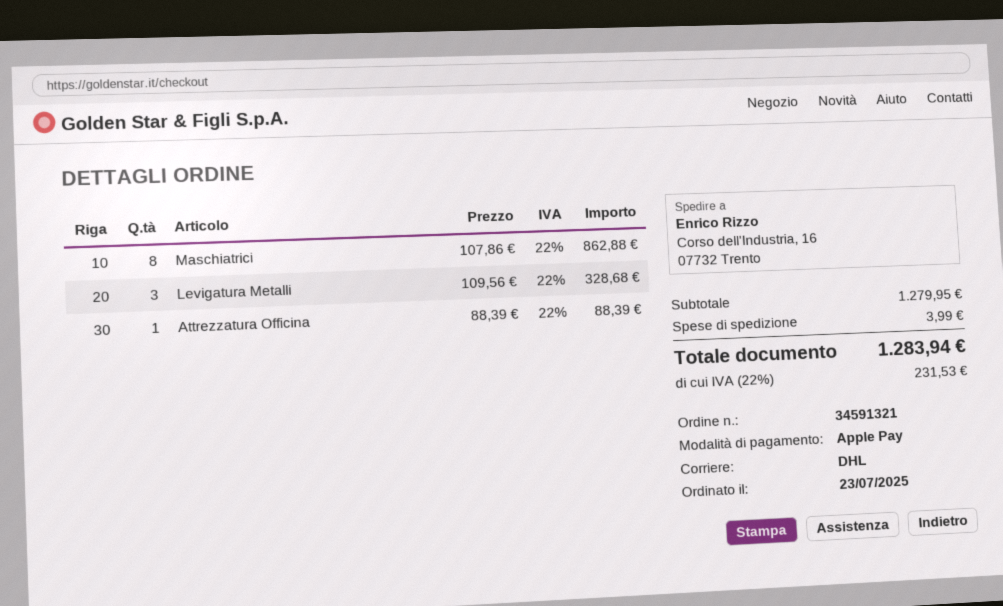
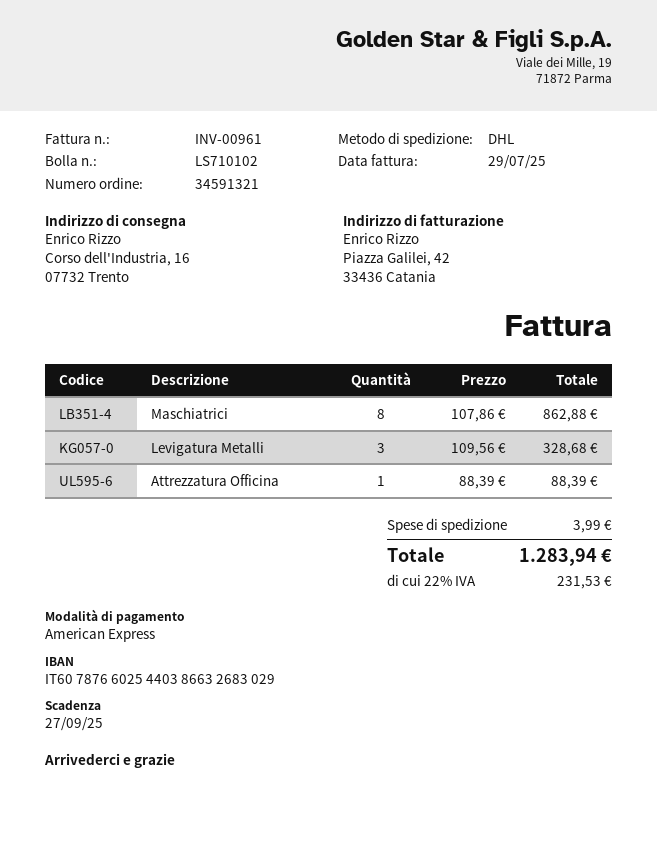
payment method: Apple Pay -> American Express

